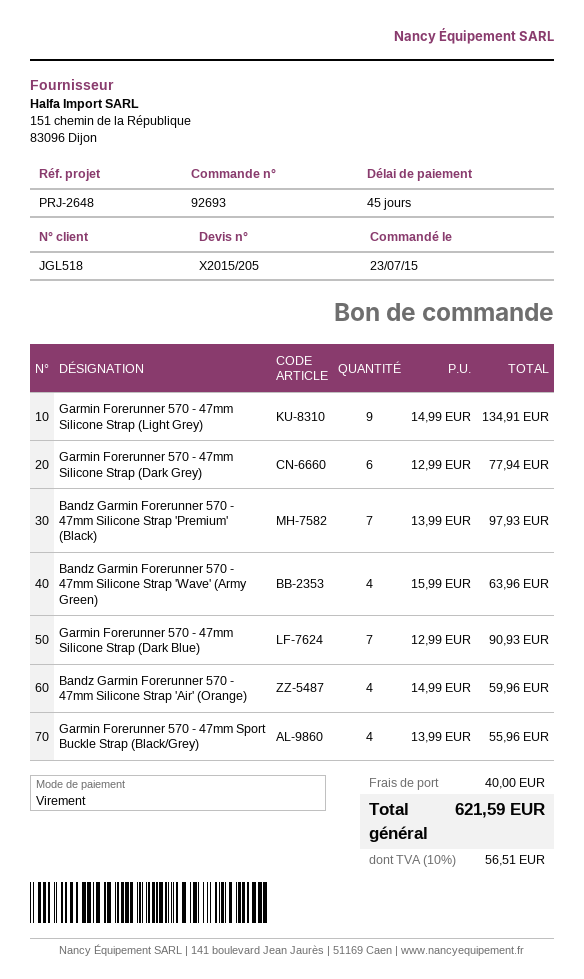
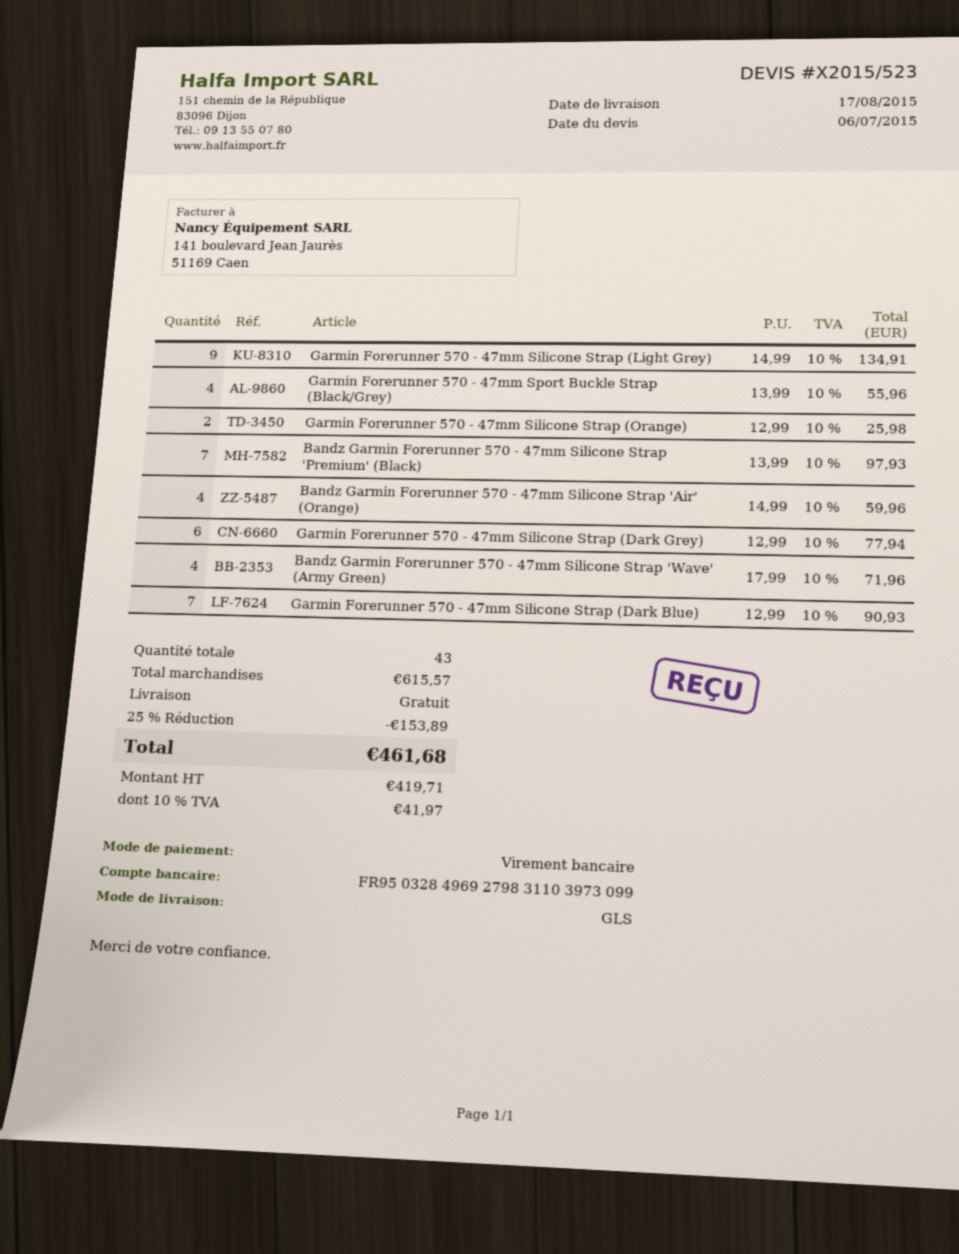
quote number: X2015/205 -> X2015/523
Bandz Garmin Forerunner 570 - 47mm Silicone Strap 'Wave' (Army Green): 4 x 15.99 = 63.96 -> 4 x 17.99 = 71.96
Garmin Forerunner 570 - 47mm Silicone Strap (Orange): none -> 2 x 12.99 = 25.98
discount: none -> 25% = 153.89
shipping: 40.00 -> 0.00
tax: 10% = 56.51 -> 10% = 41.97
total: 621.59 -> 461.68

